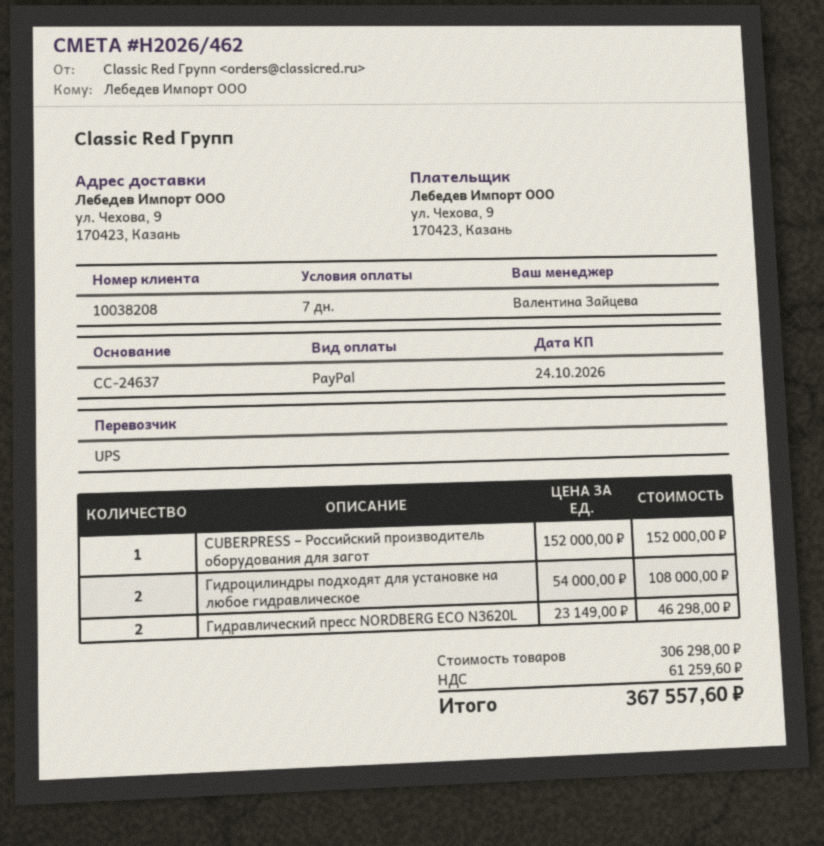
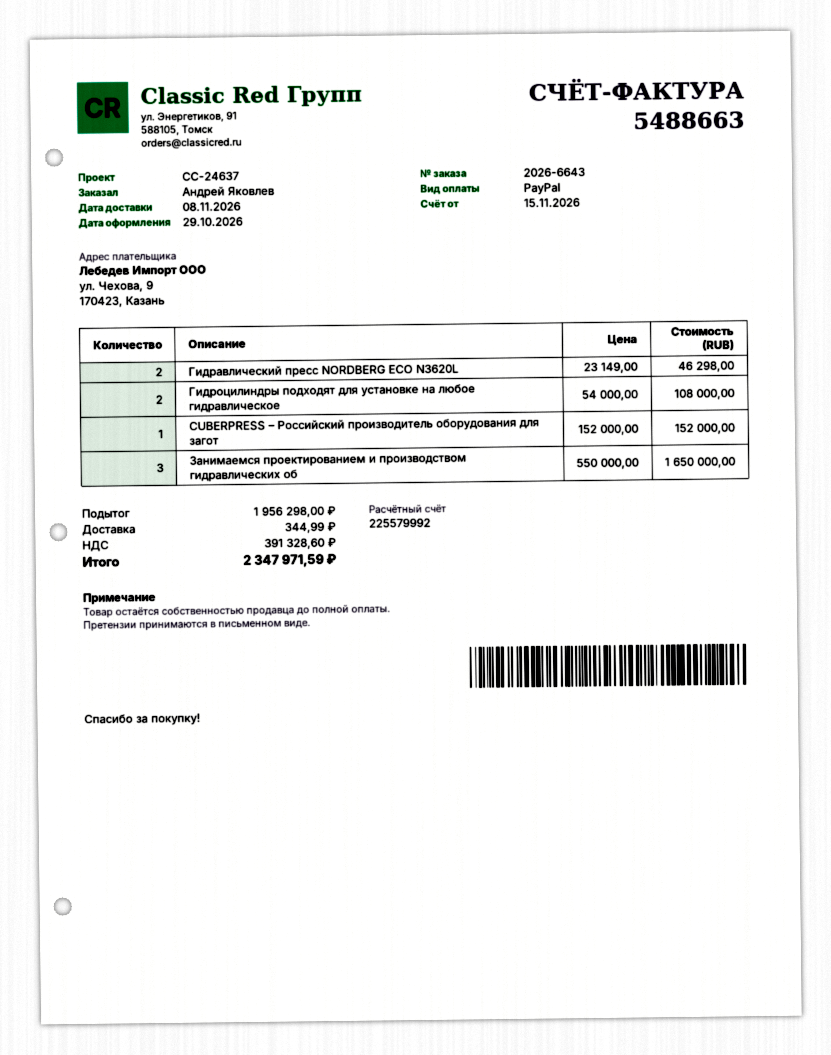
Занимаемся проектированием и производством гидравлических об: none -> 3 x 550000.00 = 1650000.00
subtotal: 306298.00 -> 1956298.00
shipping: none -> 344.99
tax: 61259.60 -> 391328.60
total: 367557.60 -> 2347971.59

